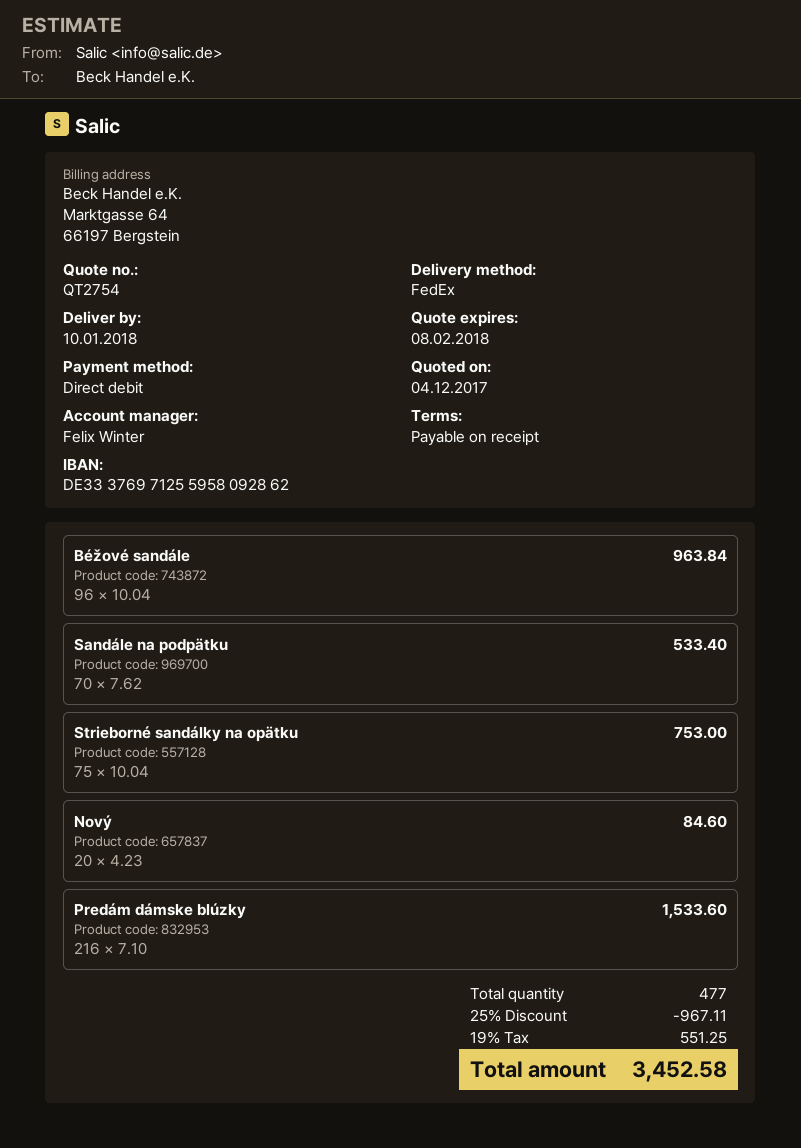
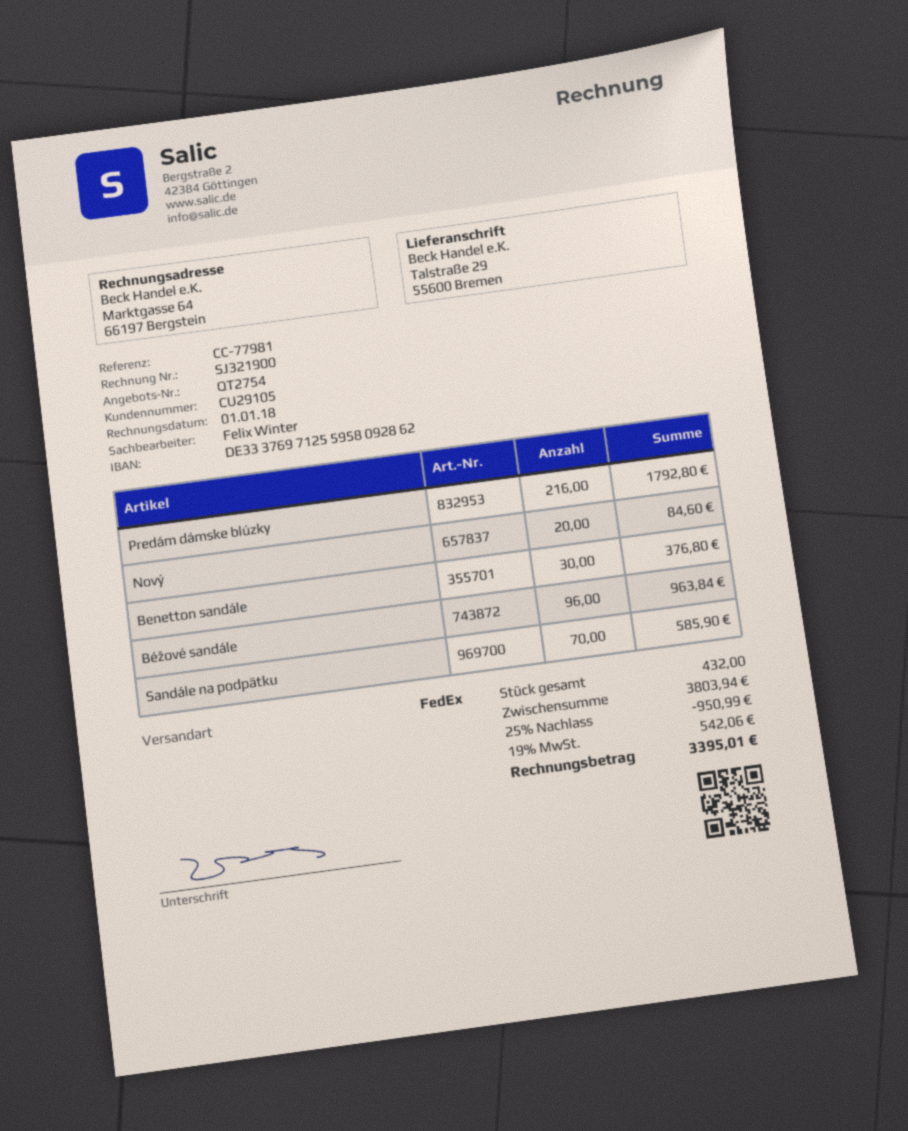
Sandále na podpätku: 70 for 533.40 -> 70 for 585.90
Strieborné sandálky na opätku: 75 for 753.00 -> none
Predám dámske blúzky: 216 for 1533.60 -> 216 for 1792.80
Benetton sandále: none -> 30 for 376.80
total quantity: 477 -> 432
discount: 25% = 967.11 -> 25% = 950.99
tax: 19% = 551.25 -> 19% = 542.06
total: 3452.58 -> 3395.01

